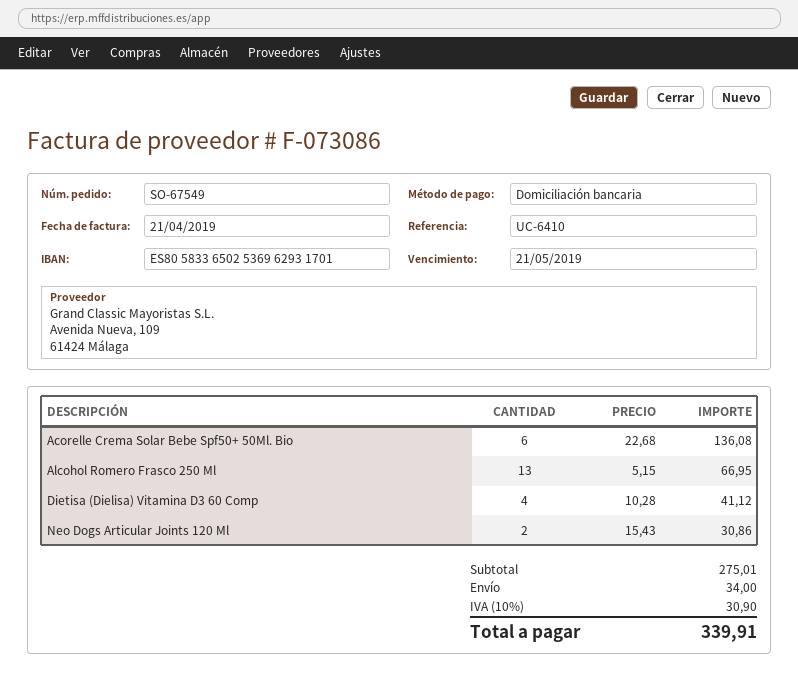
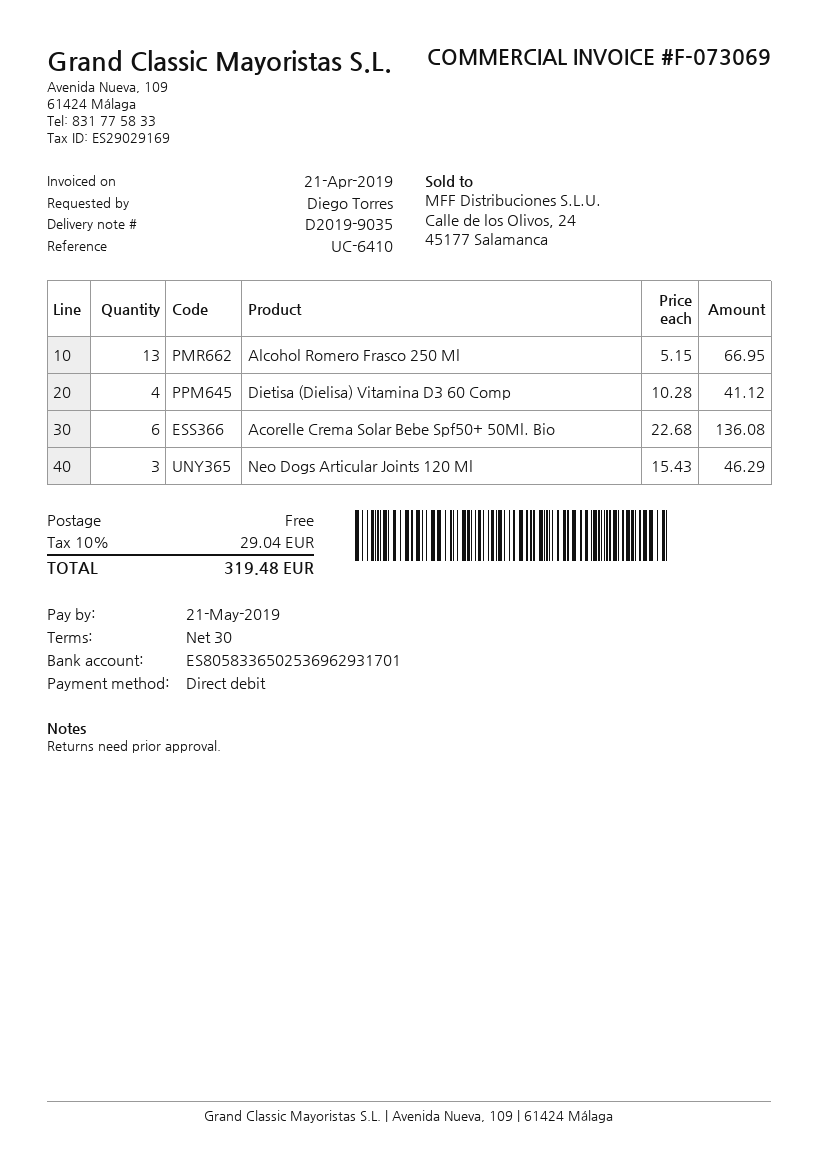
invoice number: F-073086 -> F-073069
Neo Dogs Articular Joints 120 Ml: 2 x 15.43 = 30.86 -> 3 x 15.43 = 46.29
shipping: 34.00 -> 0.00
tax: 10% = 30.90 -> 10% = 29.04
total: 339.91 -> 319.48

